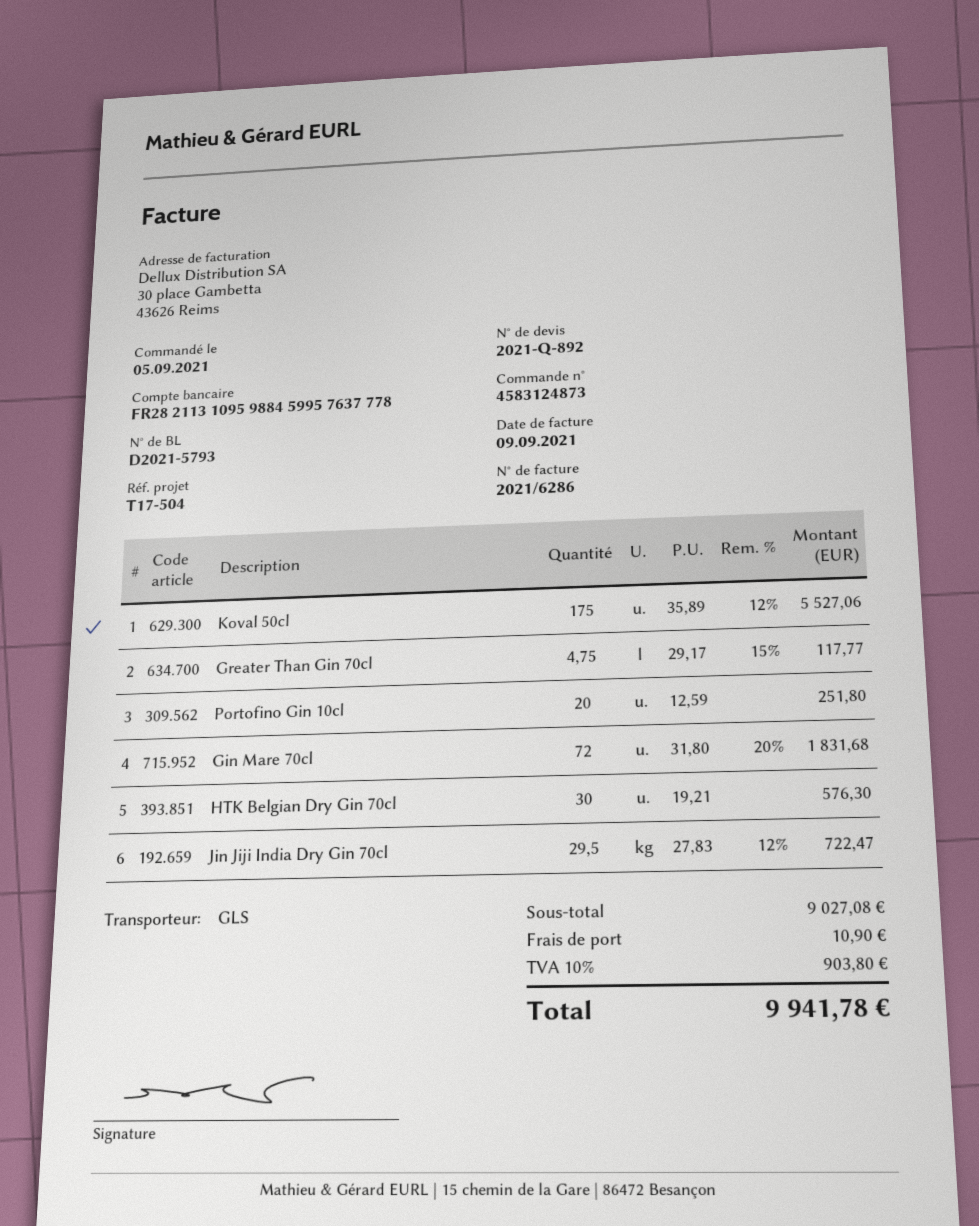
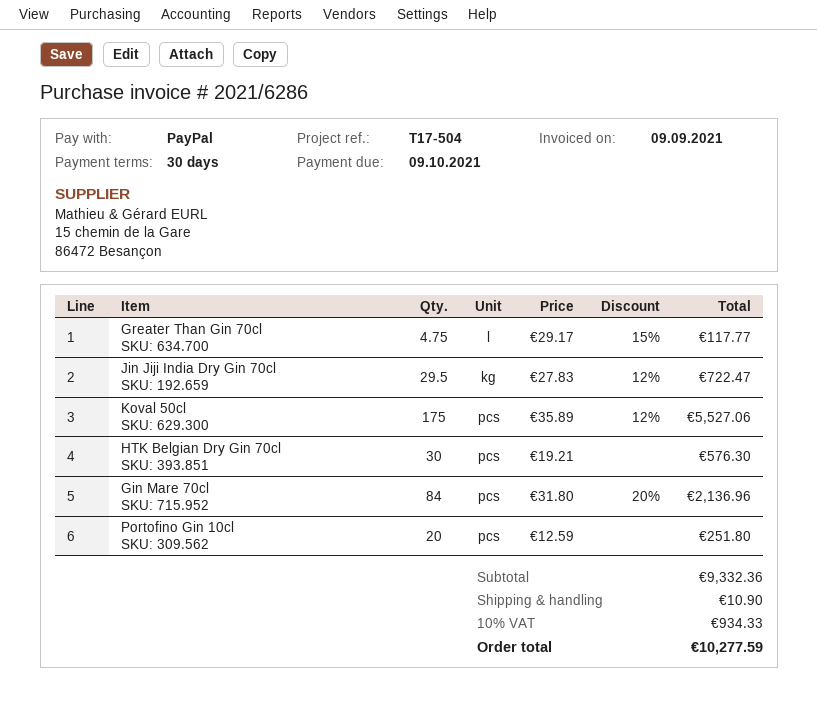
Gin Mare 70cl: 72 x 31.80 - 20% = 1831.68 -> 84 x 31.80 - 20% = 2136.96
subtotal: 9027.08 -> 9332.36
tax: 10% = 903.80 -> 10% = 934.33
total: 9941.78 -> 10277.59

